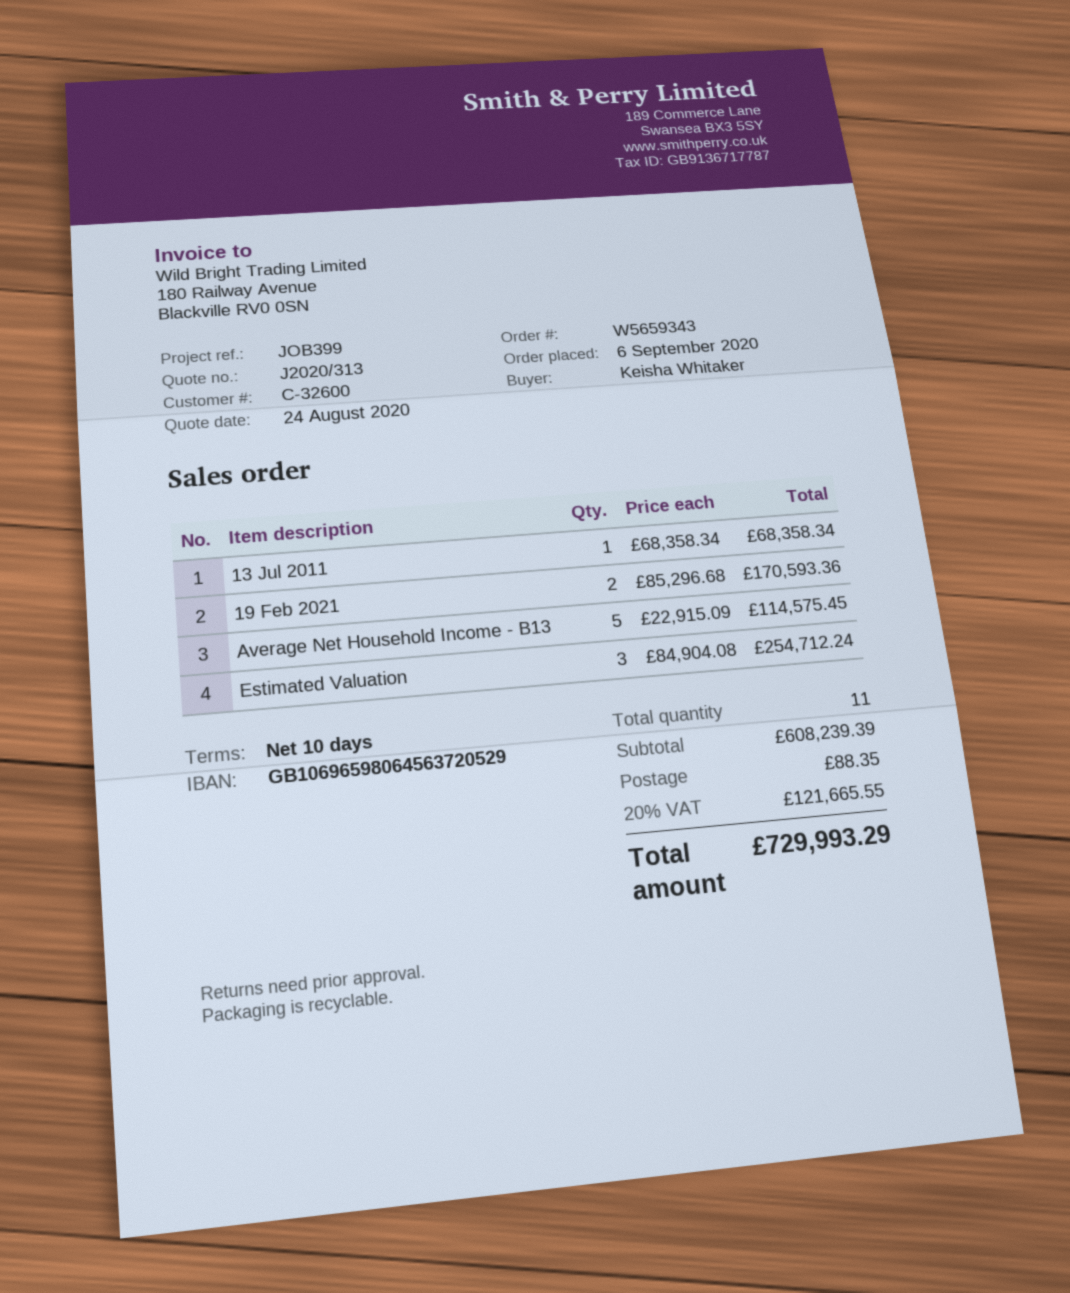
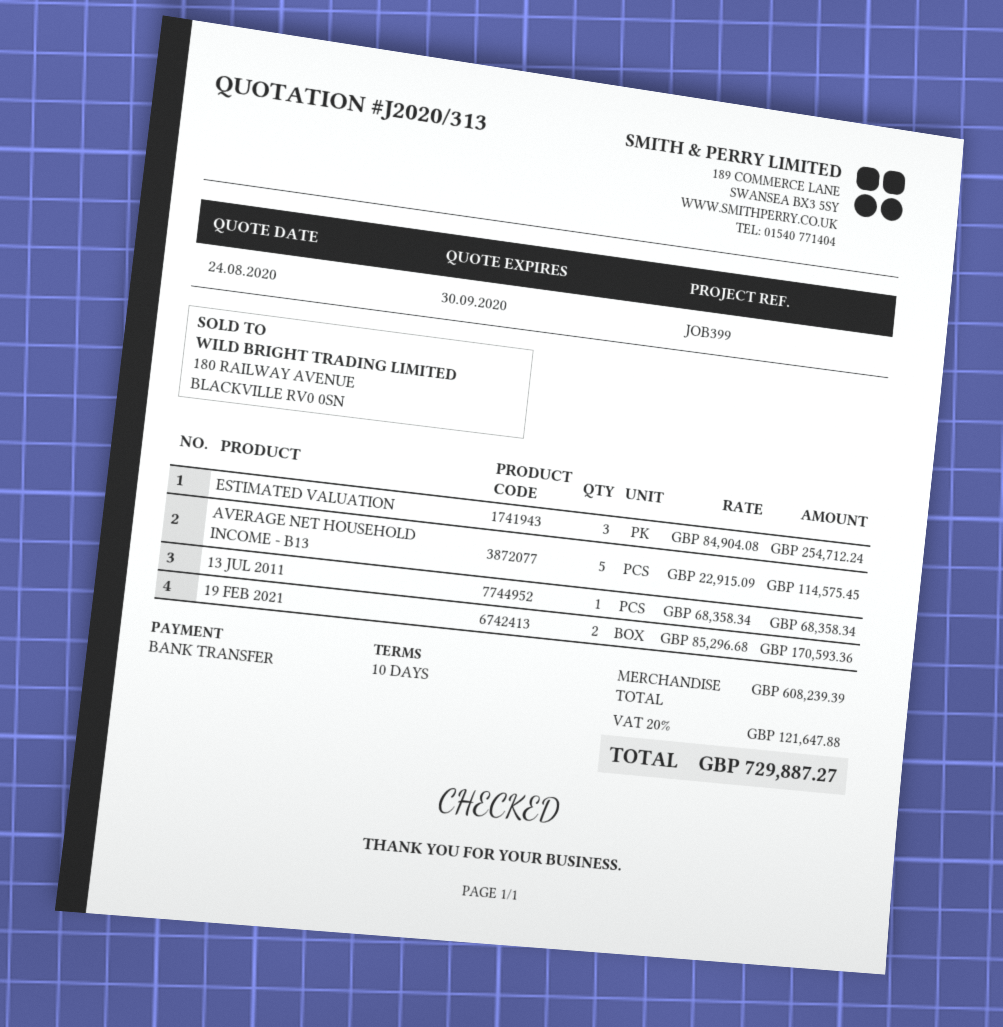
shipping: 88.35 -> none
tax: 20% = 121665.55 -> 20% = 121647.88
total: 729993.29 -> 729887.27

